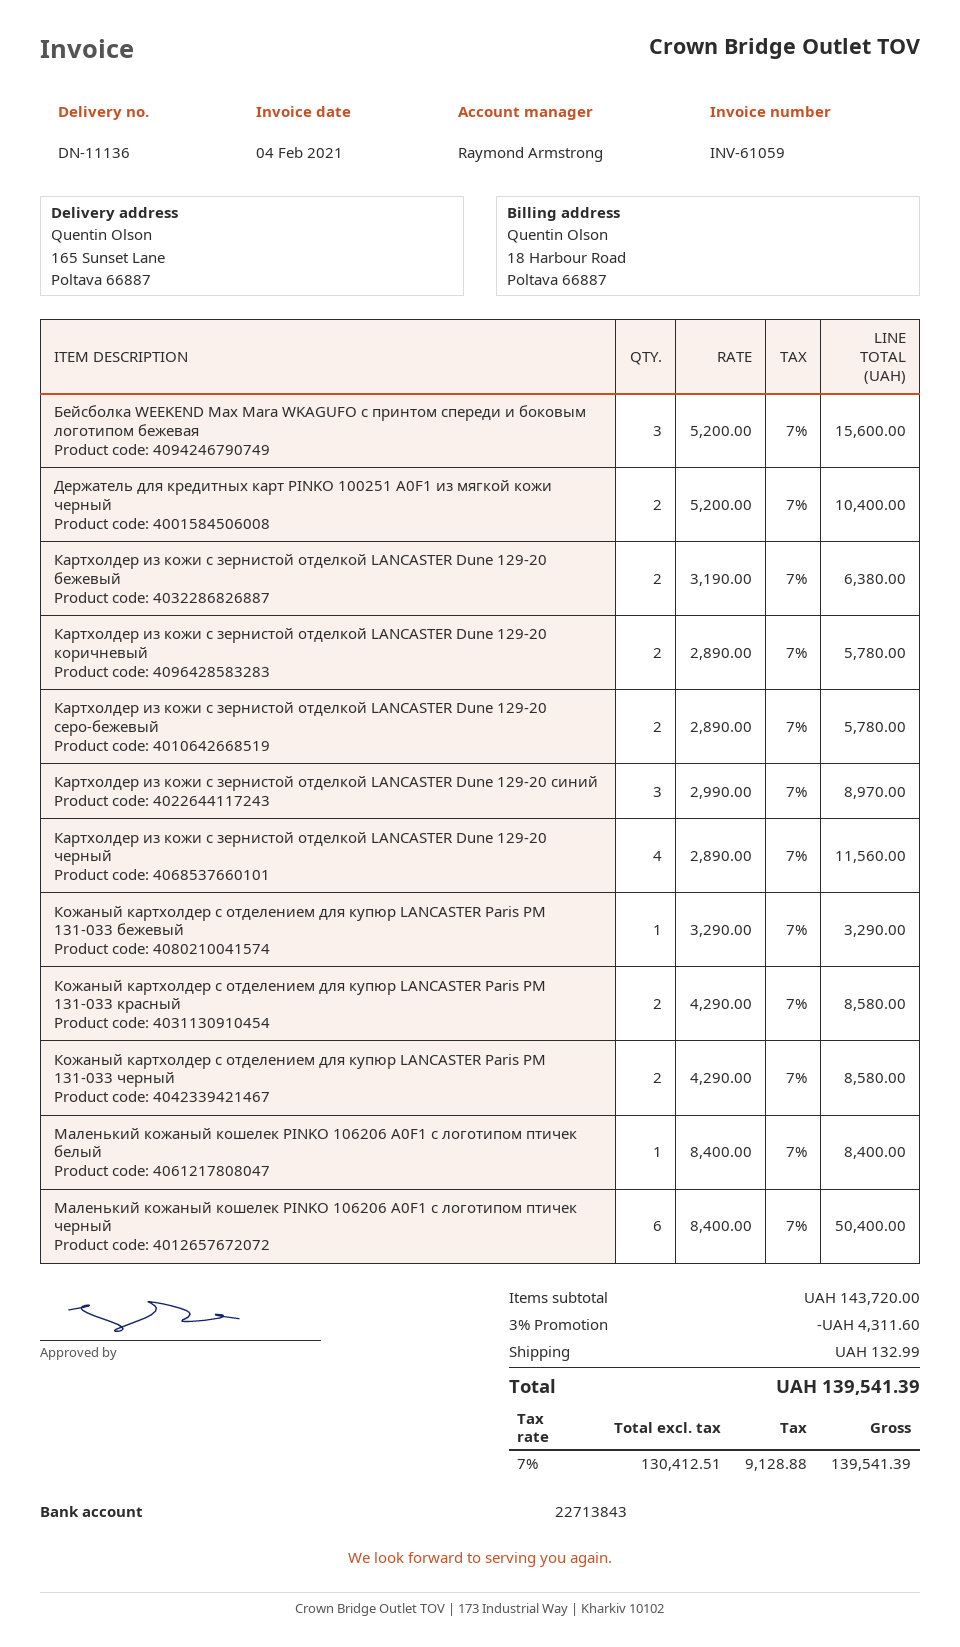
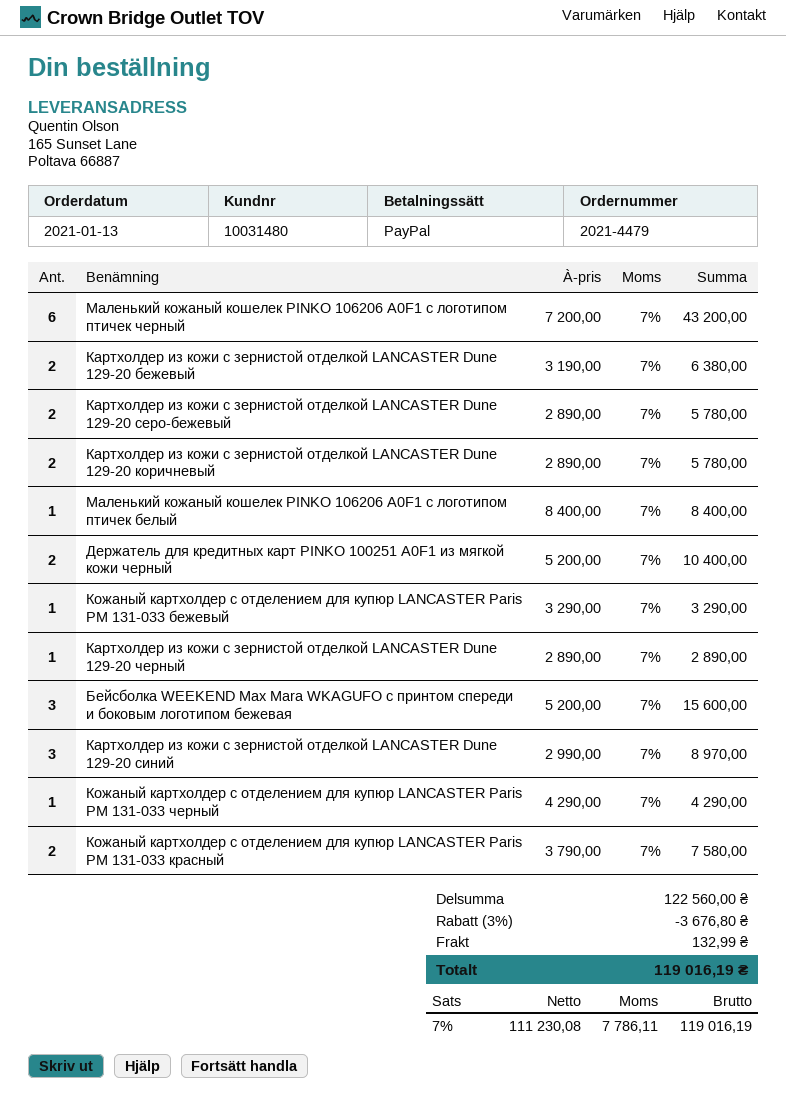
Картхолдер из кожи с зернистой отделкой LANCASTER Dune 129-20 черный: 4 x 2890.00 = 11560.00 -> 1 x 2890.00 = 2890.00
Кожаный картхолдер с отделением для купюр LANCASTER Paris PM 131-033 красный: 2 x 4290.00 = 8580.00 -> 2 x 3790.00 = 7580.00
Кожаный картхолдер с отделением для купюр LANCASTER Paris PM 131-033 черный: 2 x 4290.00 = 8580.00 -> 1 x 4290.00 = 4290.00
Маленький кожаный кошелек PINKO 106206 A0F1 с логотипом птичек черный: 6 x 8400.00 = 50400.00 -> 6 x 7200.00 = 43200.00
subtotal: 143720.00 -> 122560.00
discount: 3% = 4311.60 -> 3% = 3676.80
net: 130412.51 -> 111230.08
tax: 7% = 9128.88 -> 7% = 7786.11
total: 139541.39 -> 119016.19

